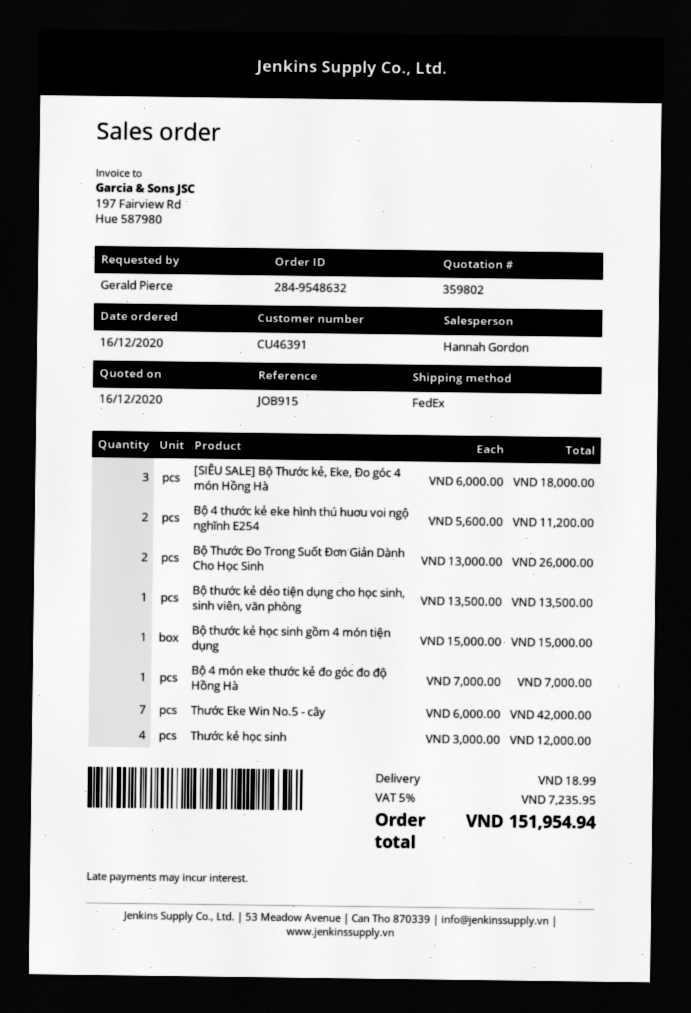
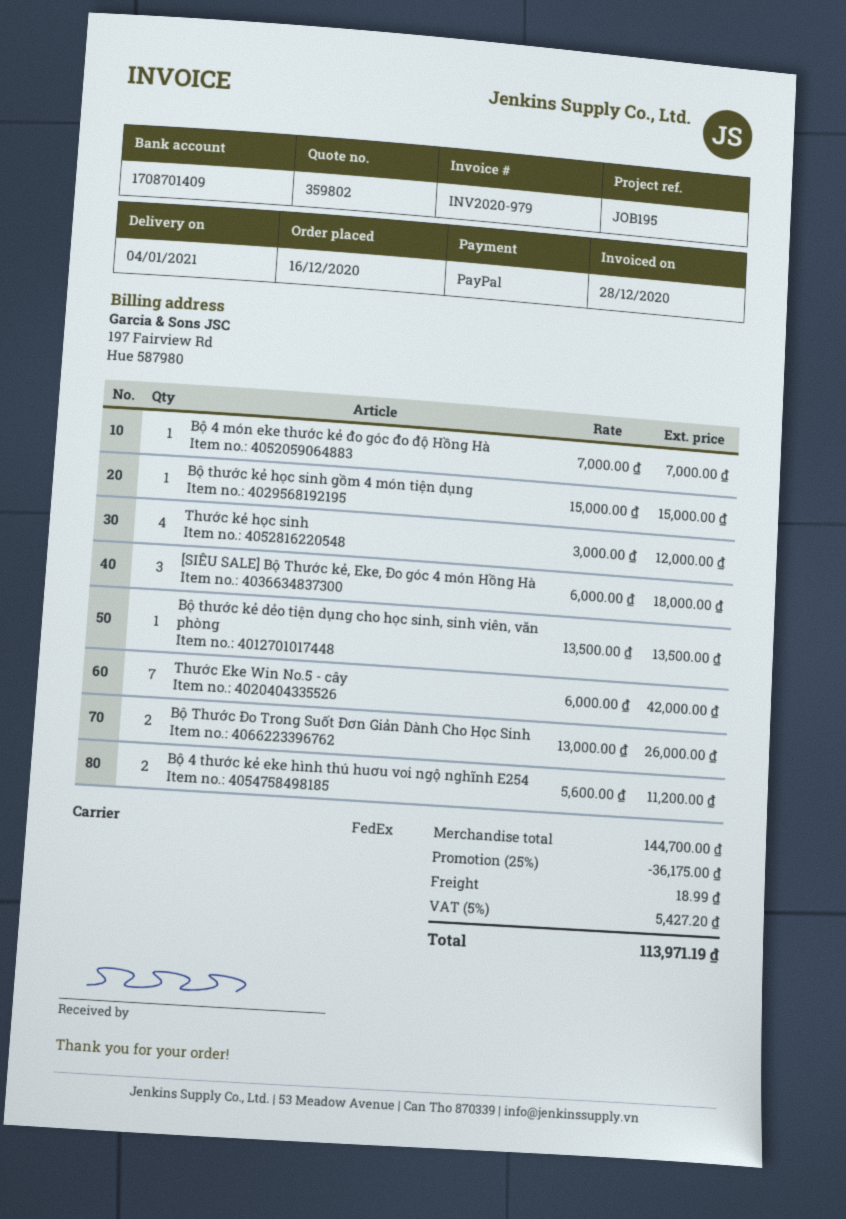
reference: JOB915 -> JOB195
discount: none -> 25% = 36175.00
tax: 5% = 7235.95 -> 5% = 5427.20
total: 151954.94 -> 113971.19

